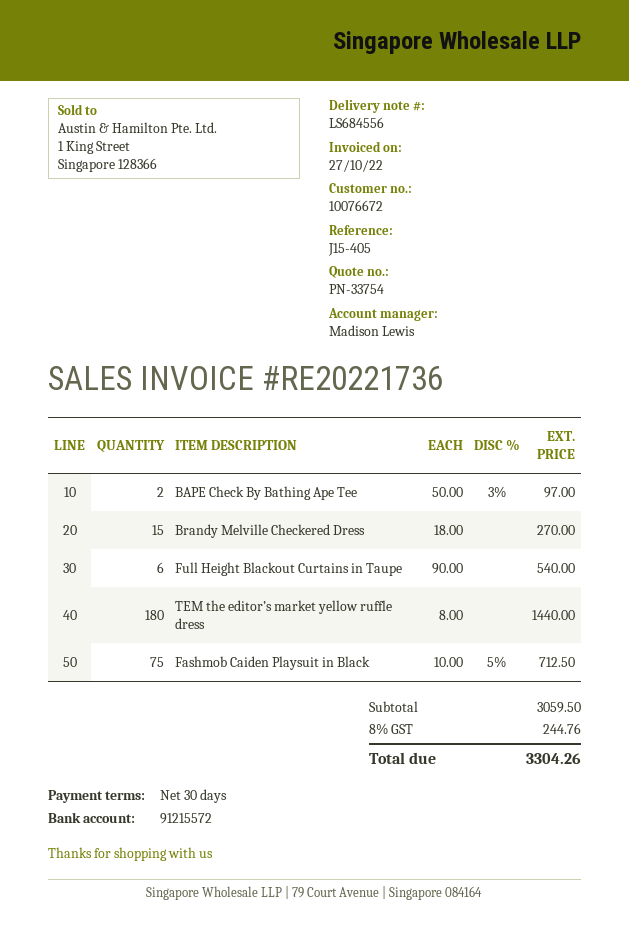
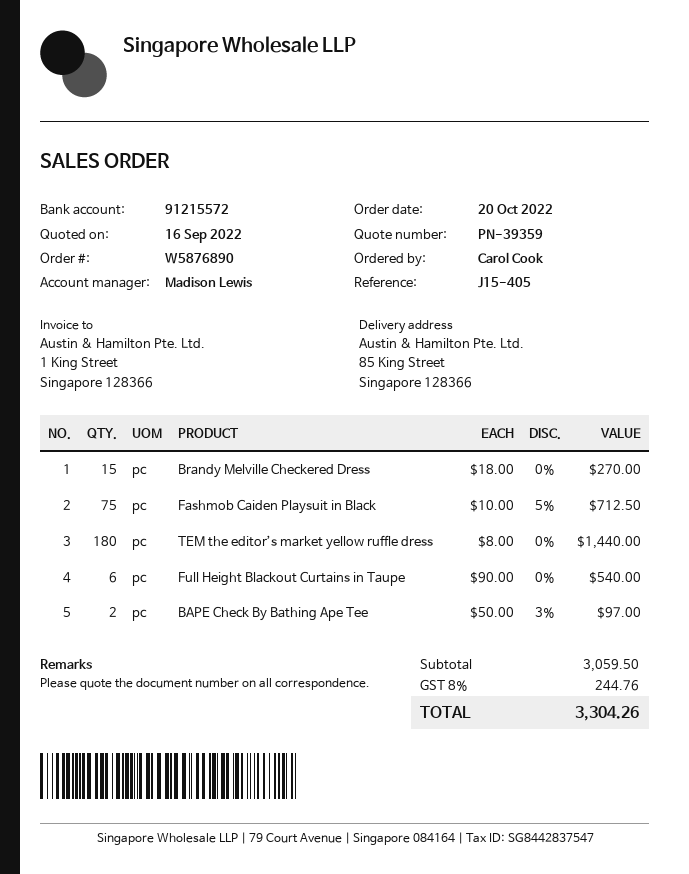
quote number: PN-33754 -> PN-39359

